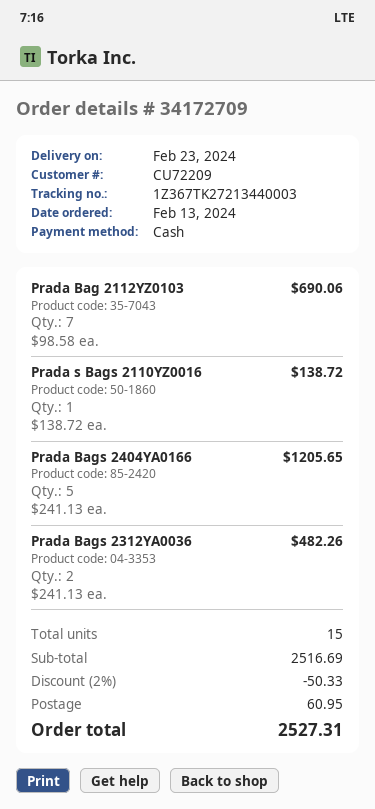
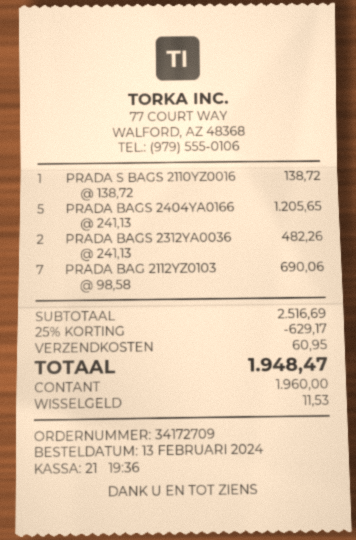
discount: 2% = 50.33 -> 25% = 629.17
total: 2527.31 -> 1948.47

